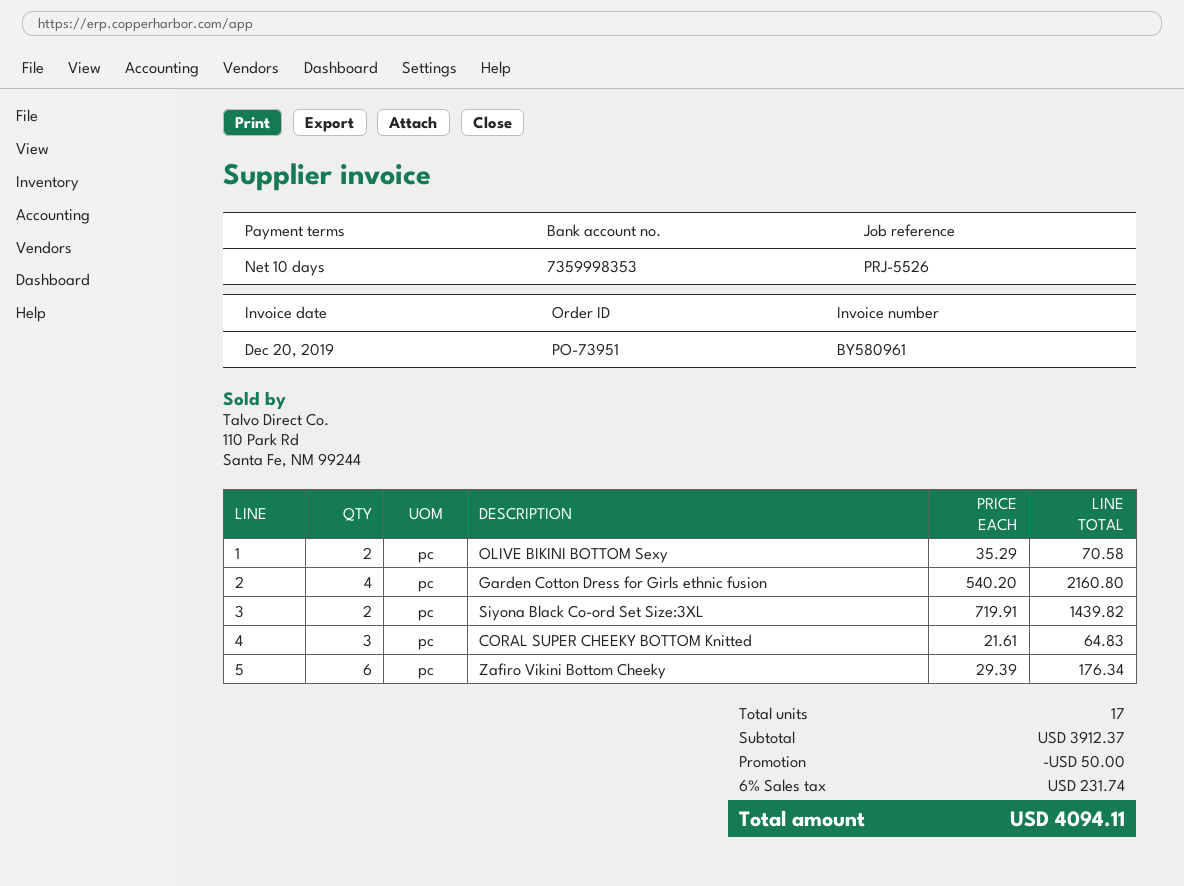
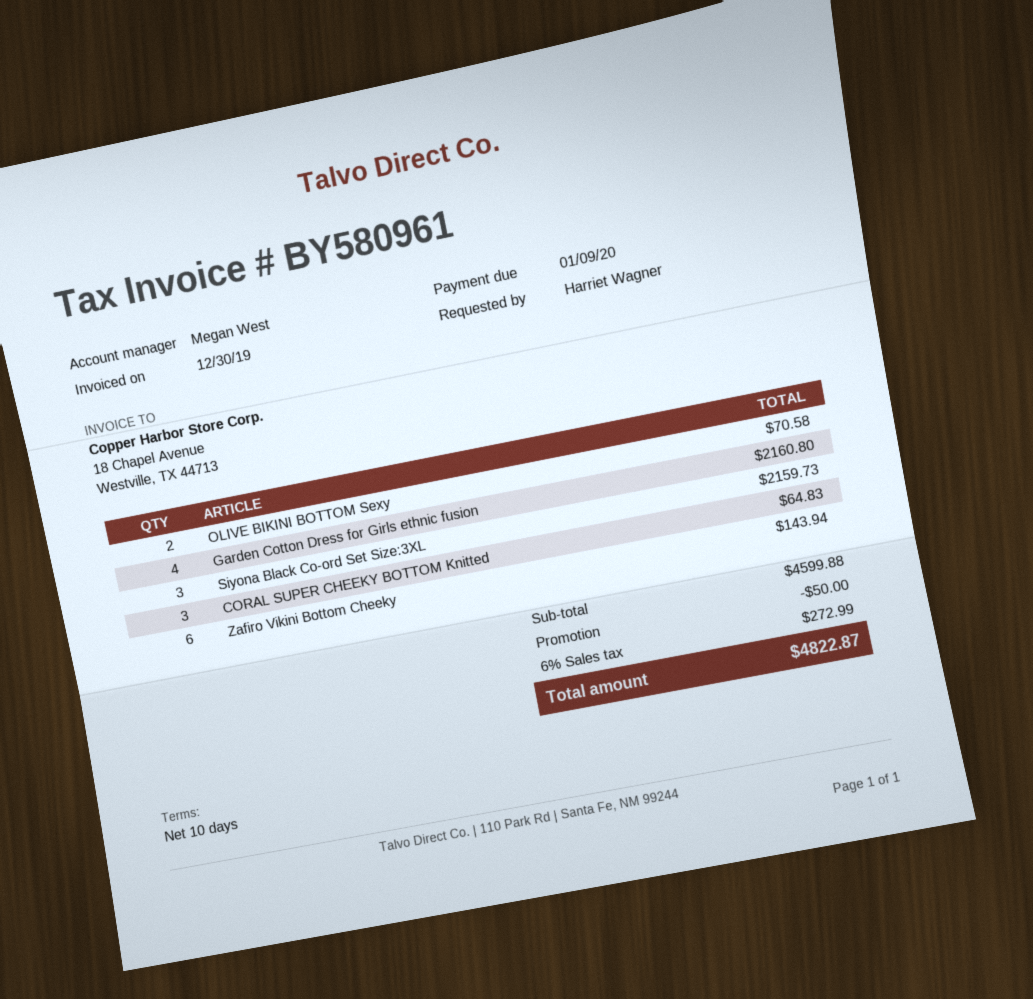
invoice date: 2019-12-20 -> 2019-12-30
Siyona Black Co-ord Set Size:3XL: 2 for 1439.82 -> 3 for 2159.73
Zafiro Vikini Bottom Cheeky: 6 for 176.34 -> 6 for 143.94
subtotal: 3912.37 -> 4599.88
tax: 6% = 231.74 -> 6% = 272.99
total: 4094.11 -> 4822.87

